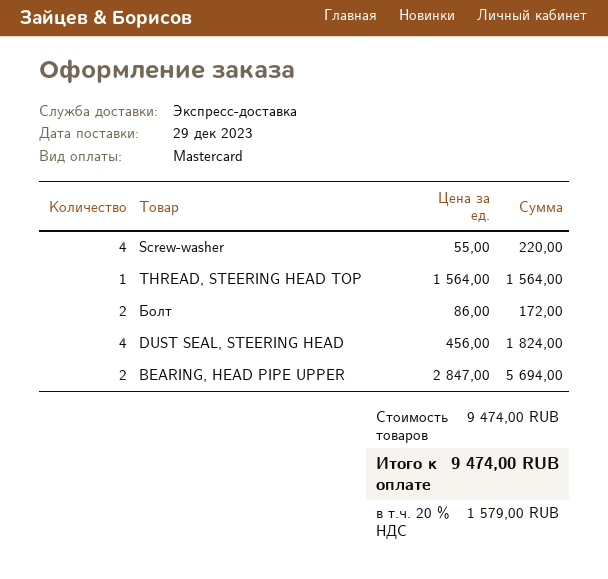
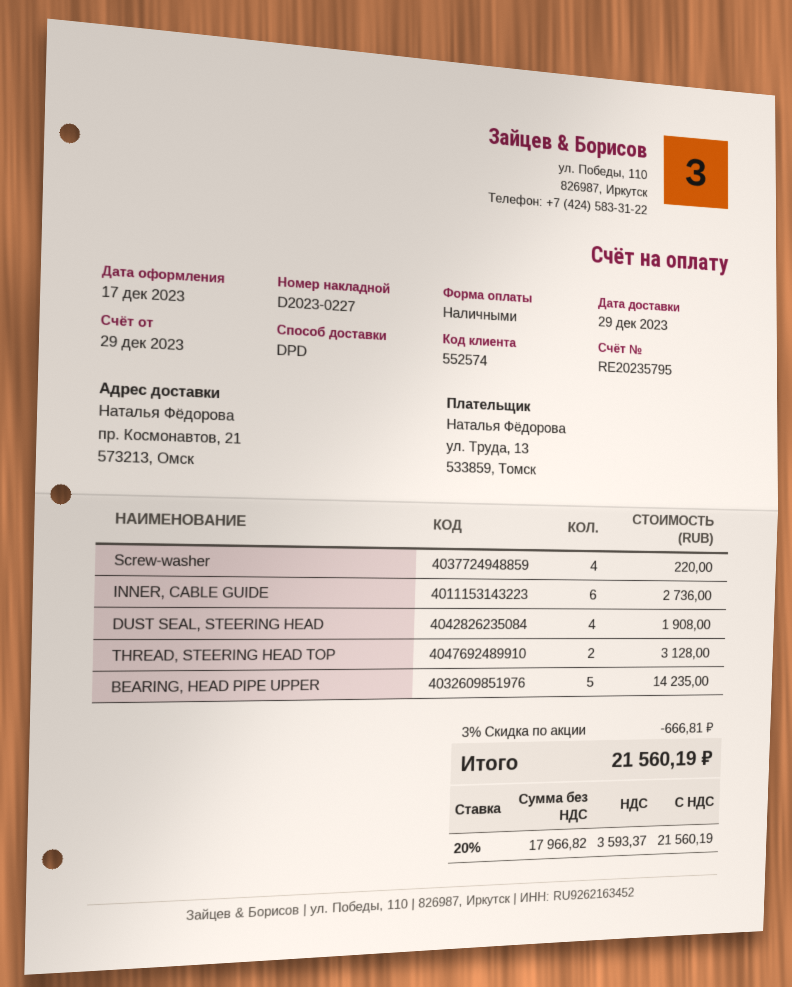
payment method: Mastercard -> cash
shipping method: express -> DPD
THREAD, STEERING HEAD TOP: 1 for 1564.00 -> 2 for 3128.00
Болт: 2 for 172.00 -> none
DUST SEAL, STEERING HEAD: 4 for 1824.00 -> 4 for 1908.00
BEARING, HEAD PIPE UPPER: 2 for 5694.00 -> 5 for 14235.00
INNER, CABLE GUIDE: none -> 6 for 2736.00
discount: none -> 3% = 666.81
tax: 20% = 1579.00 -> 20% = 3593.37
total: 9474.00 -> 21560.19

